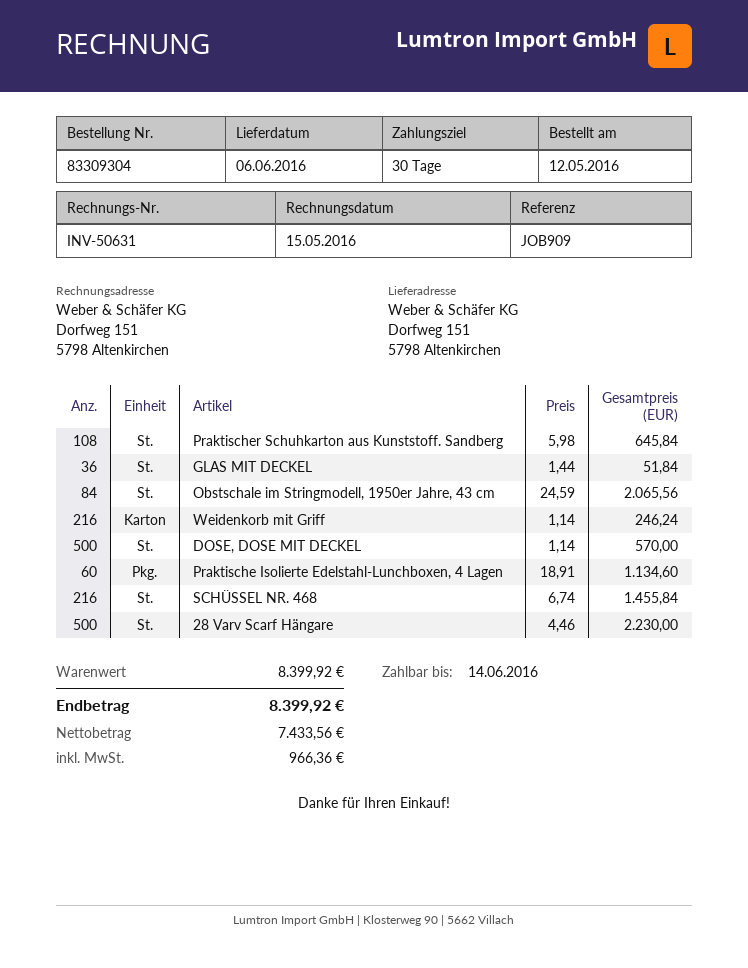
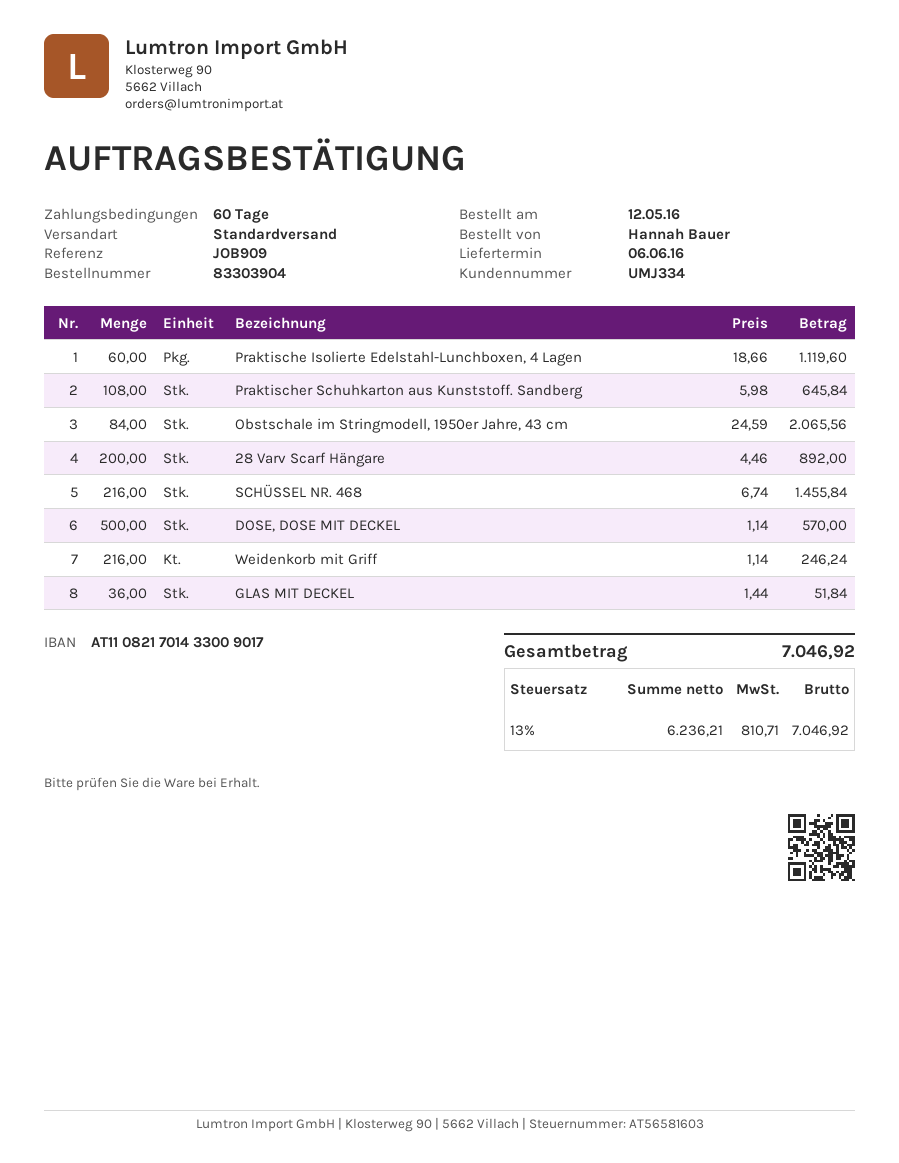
order number: 83309304 -> 83303904
payment terms: 30 days -> 60 days
Praktische Isolierte Edelstahl-Lunchboxen, 4 Lagen: 60 x 18.91 = 1134.60 -> 60 x 18.66 = 1119.60
28 Varv Scarf Hängare: 500 x 4.46 = 2230.00 -> 200 x 4.46 = 892.00
net: 7433.56 -> 6236.21
tax: 966.36 -> 810.71
total: 8399.92 -> 7046.92

